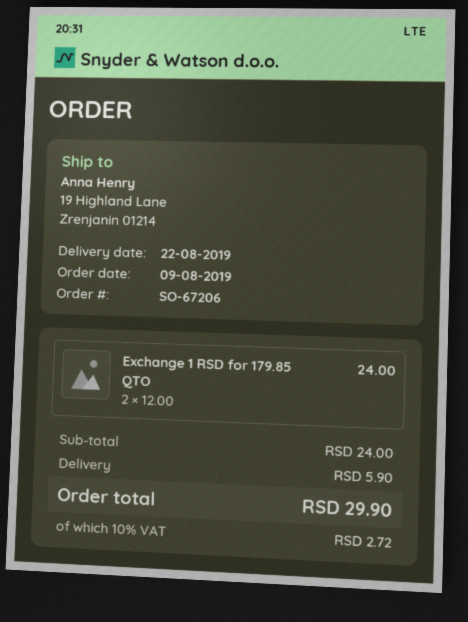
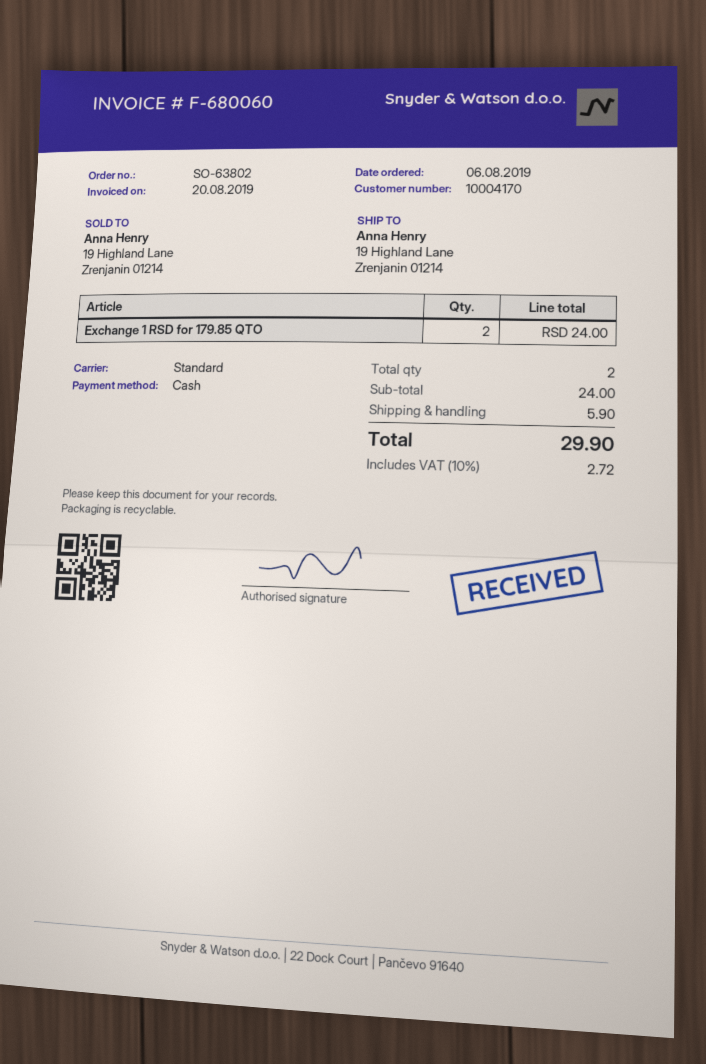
order number: SO-67206 -> SO-63802
order date: 2019-08-09 -> 2019-08-06

